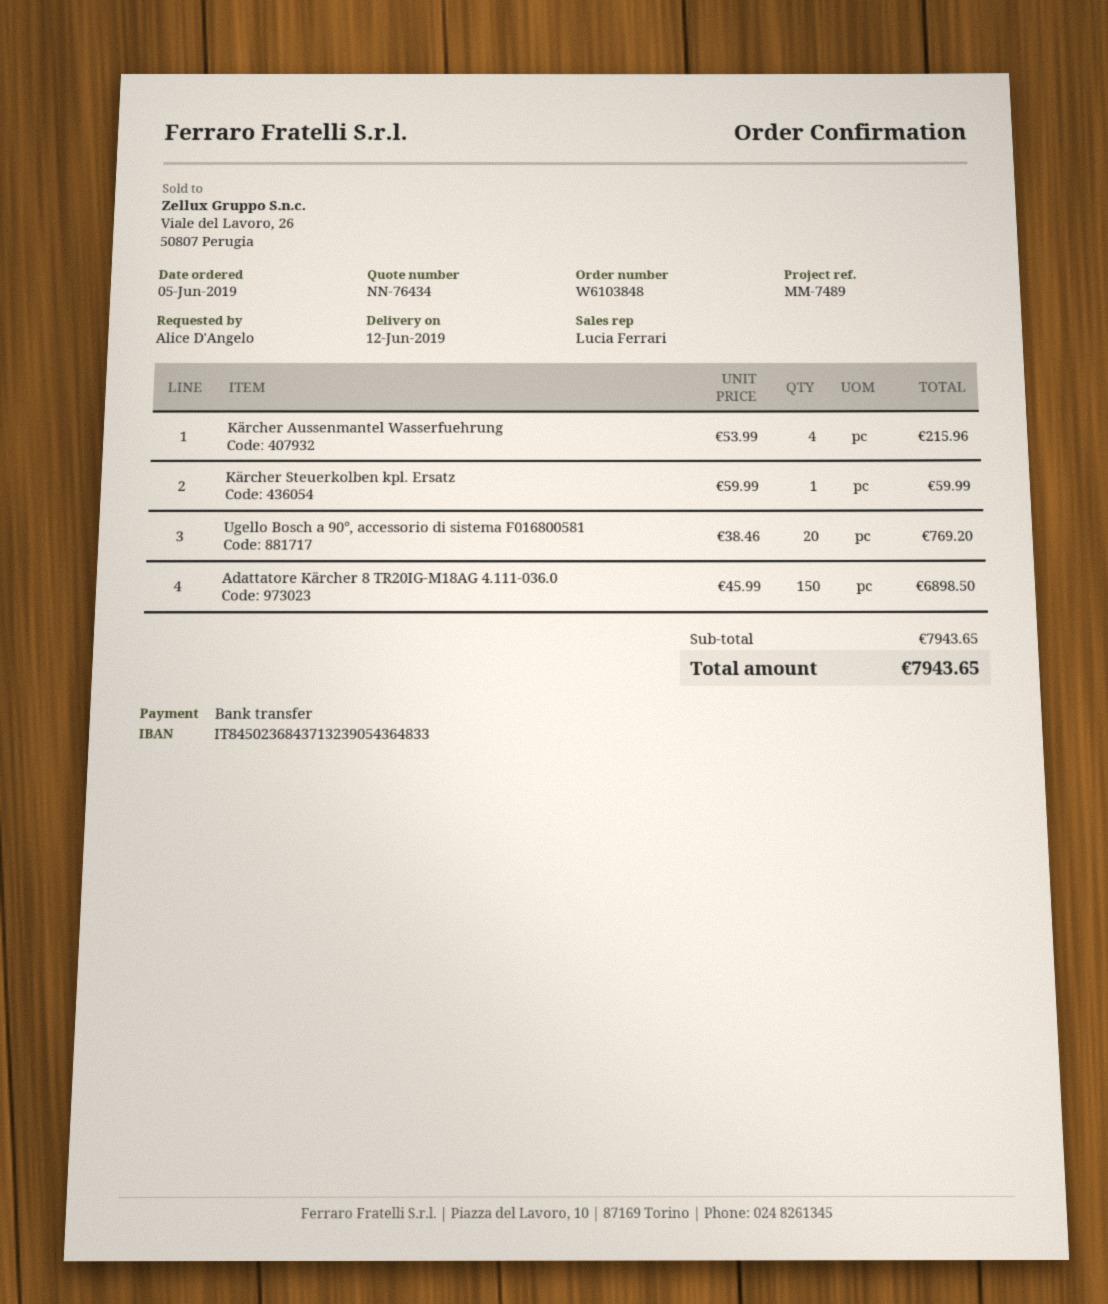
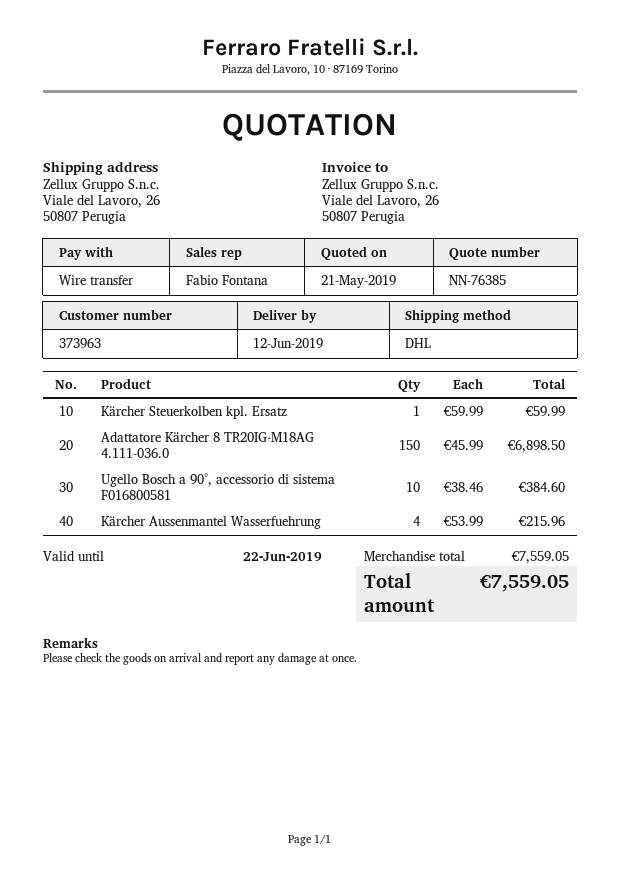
quote number: NN-76434 -> NN-76385
sales rep: Lucia Ferrari -> Fabio Fontana
Ugello Bosch a 90°, accessorio di sistema F016800581: 20 x 38.46 = 769.20 -> 10 x 38.46 = 384.60
subtotal: 7943.65 -> 7559.05
total: 7943.65 -> 7559.05

